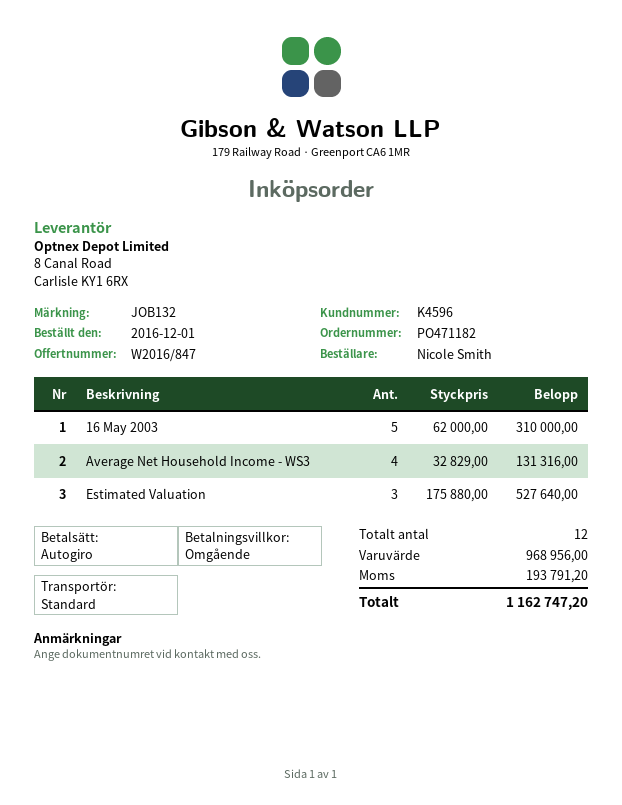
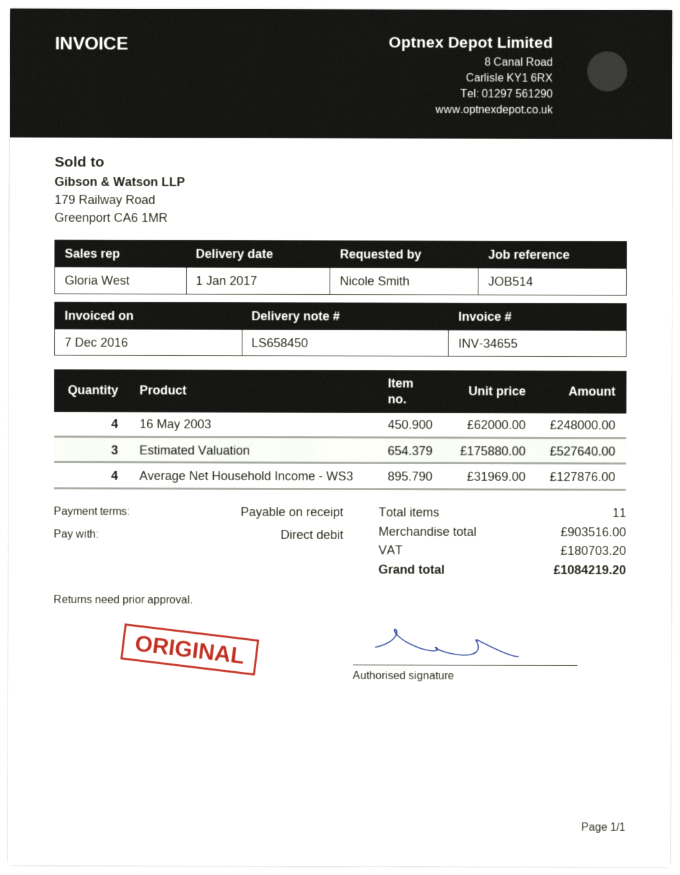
reference: JOB132 -> JOB514
16 May 2003: 5 x 62000.00 = 310000.00 -> 4 x 62000.00 = 248000.00
Average Net Household Income - WS3: 4 x 32829.00 = 131316.00 -> 4 x 31969.00 = 127876.00
total quantity: 12 -> 11
subtotal: 968956.00 -> 903516.00
tax: 193791.20 -> 180703.20
total: 1162747.20 -> 1084219.20

